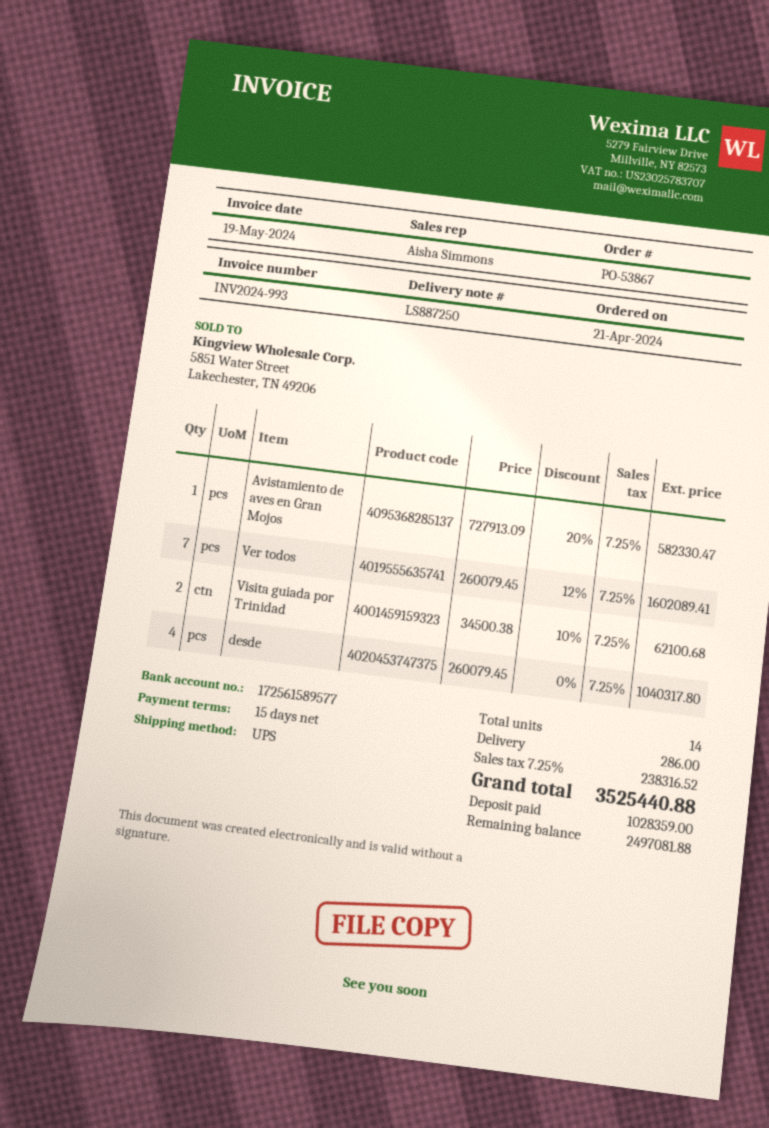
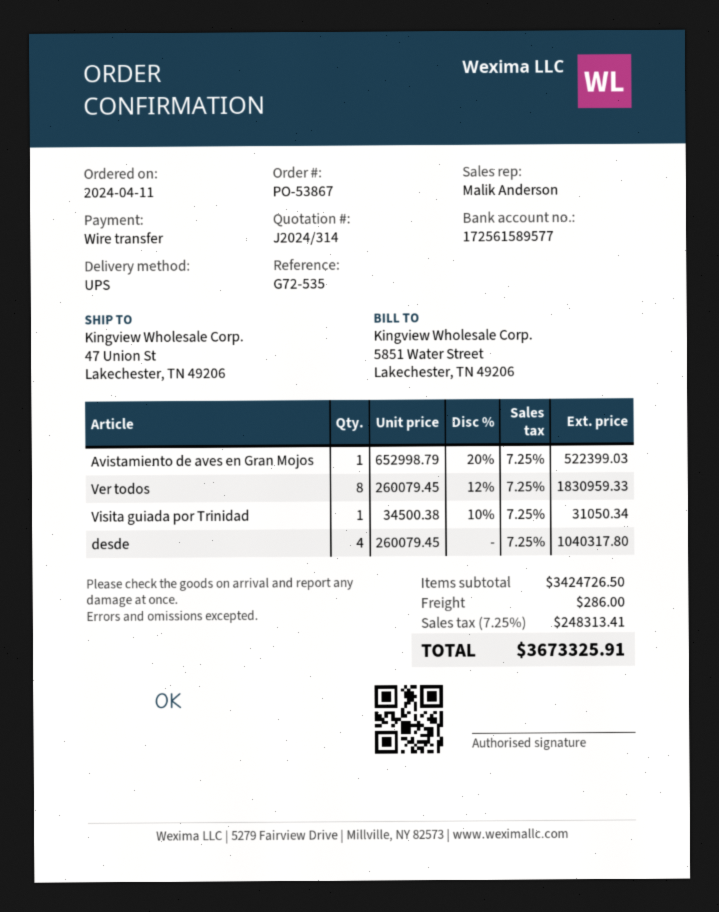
order date: 2024-04-21 -> 2024-04-11
sales rep: Aisha Simmons -> Malik Anderson
Avistamiento de aves en Gran Mojos: 1 x 727913.09 - 20% = 582330.47 -> 1 x 652998.79 - 20% = 522399.03
Ver todos: 7 x 260079.45 - 12% = 1602089.41 -> 8 x 260079.45 - 12% = 1830959.33
Visita guiada por Trinidad: 2 x 34500.38 - 10% = 62100.68 -> 1 x 34500.38 - 10% = 31050.34
tax: 7.25% = 238316.52 -> 7.25% = 248313.41
total: 3525440.88 -> 3673325.91

